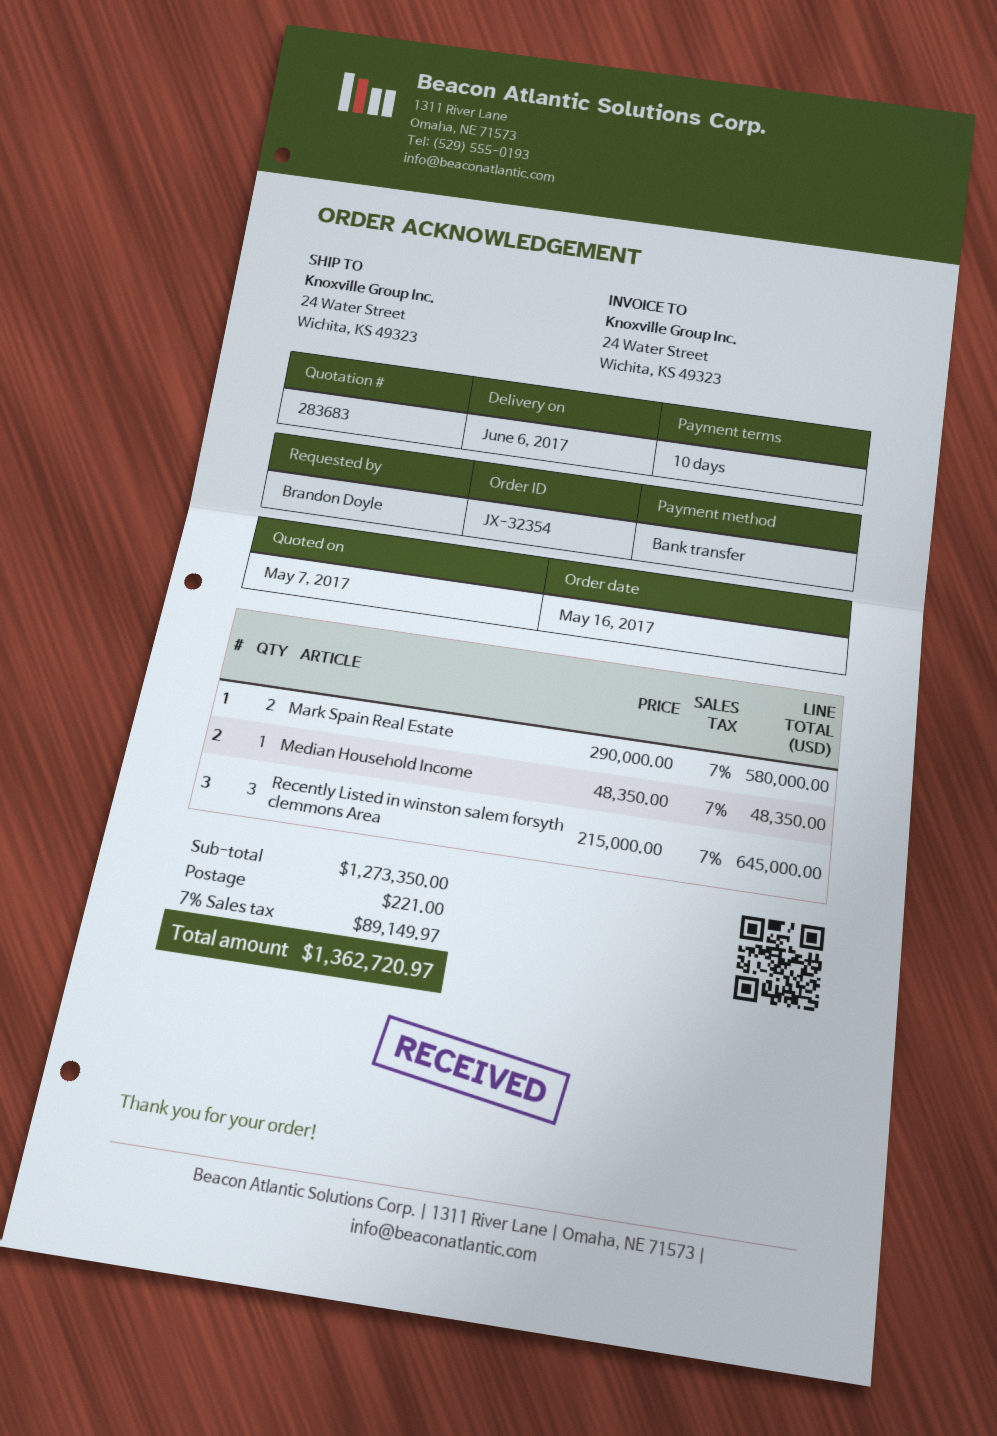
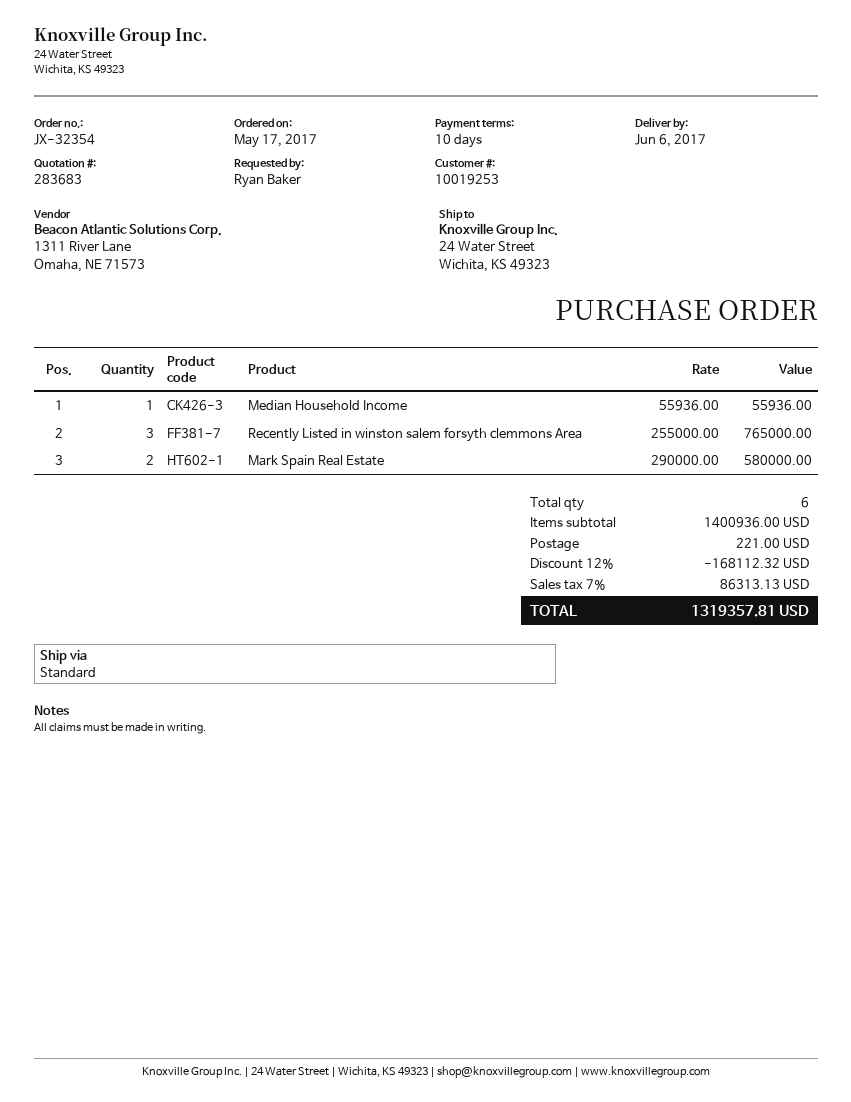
order date: 2017-05-16 -> 2017-05-17
ordered by: Brandon Doyle -> Ryan Baker
Median Household Income: 1 x 48350.00 = 48350.00 -> 1 x 55936.00 = 55936.00
Recently Listed in winston salem forsyth clemmons Area: 3 x 215000.00 = 645000.00 -> 3 x 255000.00 = 765000.00
subtotal: 1273350.00 -> 1400936.00
discount: none -> 12% = 168112.32
tax: 7% = 89149.97 -> 7% = 86313.13
total: 1362720.97 -> 1319357.81

